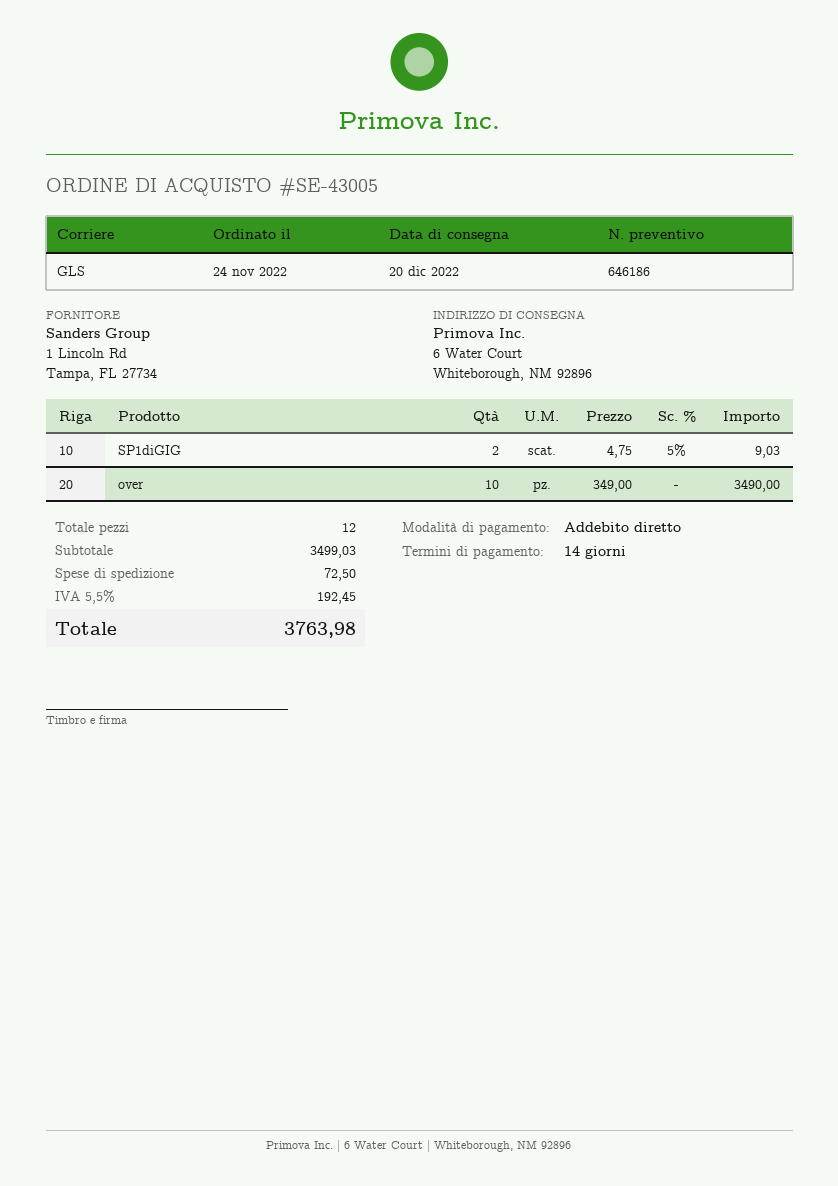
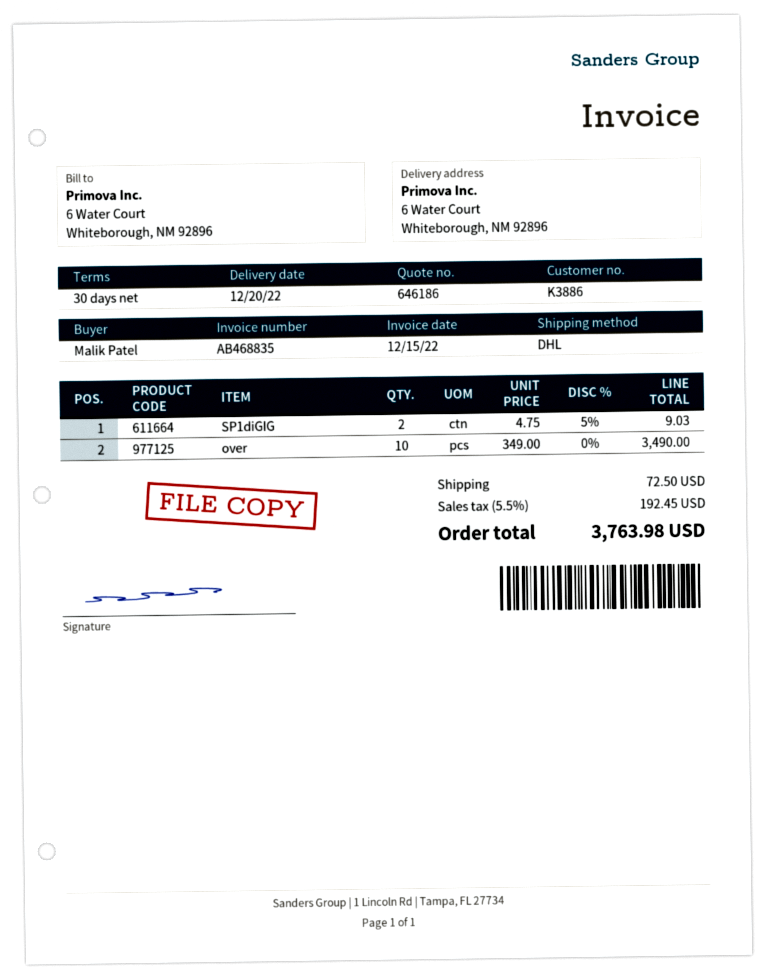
payment terms: 14 days -> 30 days
shipping method: GLS -> DHL

